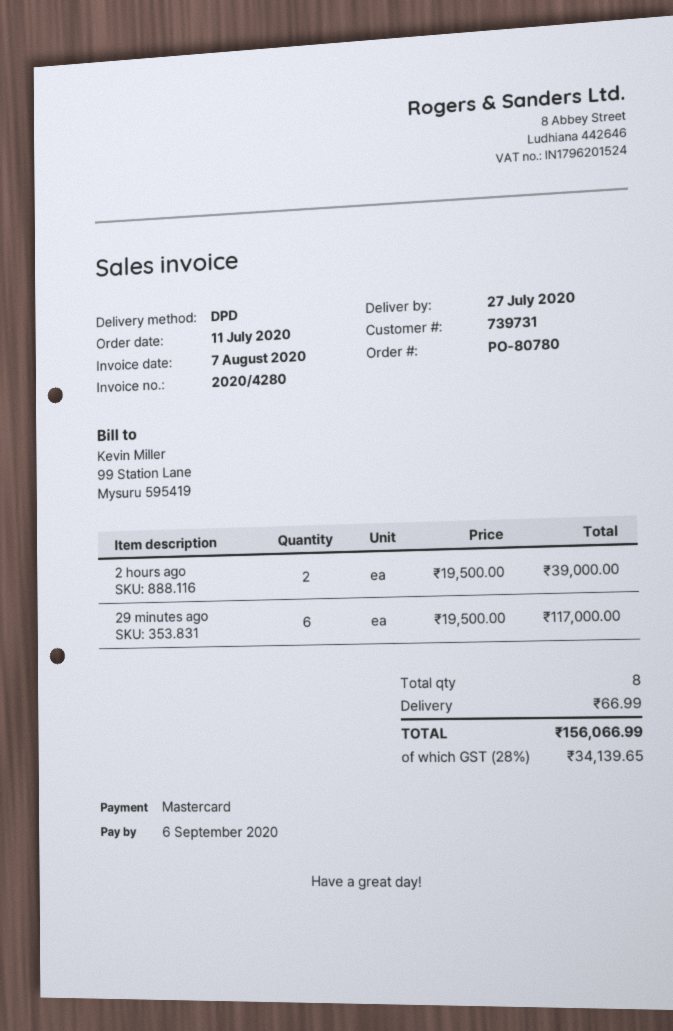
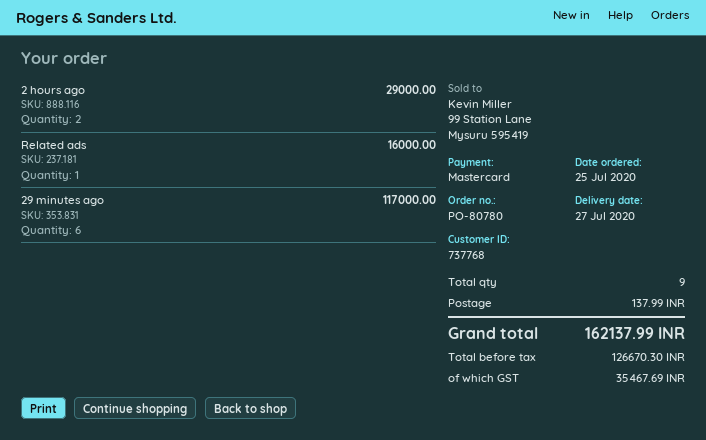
order date: 2020-07-11 -> 2020-07-25
customer number: 739731 -> 737768
2 hours ago: 2 for 39000.00 -> 2 for 29000.00
Related ads: none -> 1 for 16000.00
total quantity: 8 -> 9
shipping: 66.99 -> 137.99
tax: 34139.65 -> 35467.69
total: 156066.99 -> 162137.99

